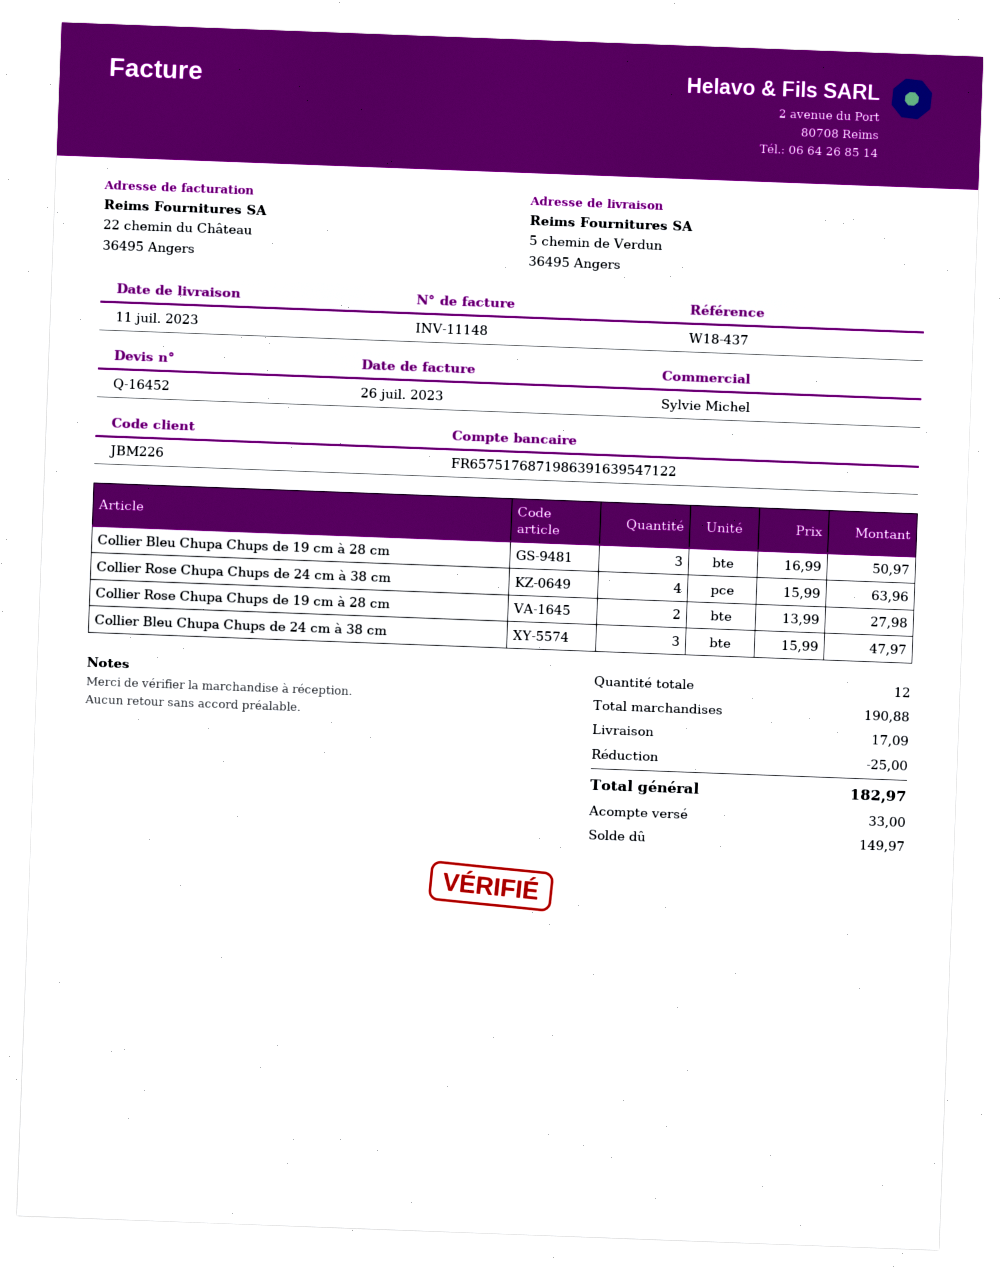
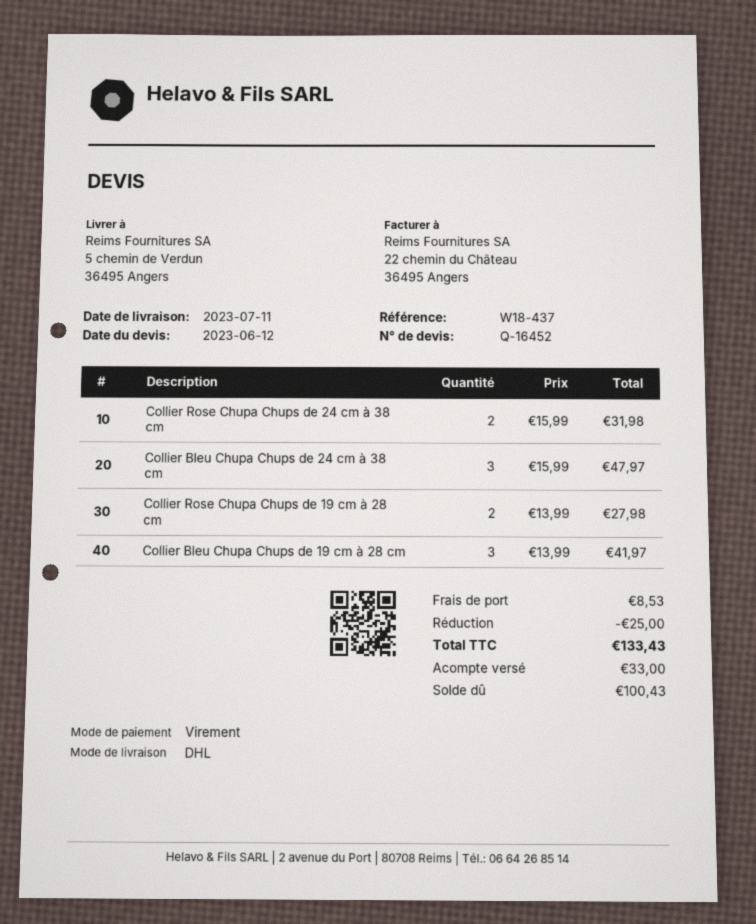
Collier Bleu Chupa Chups de 19 cm à 28 cm: 3 x 16.99 = 50.97 -> 3 x 13.99 = 41.97
Collier Rose Chupa Chups de 24 cm à 38 cm: 4 x 15.99 = 63.96 -> 2 x 15.99 = 31.98
shipping: 17.09 -> 8.53
total: 182.97 -> 133.43
balance: 149.97 -> 100.43

